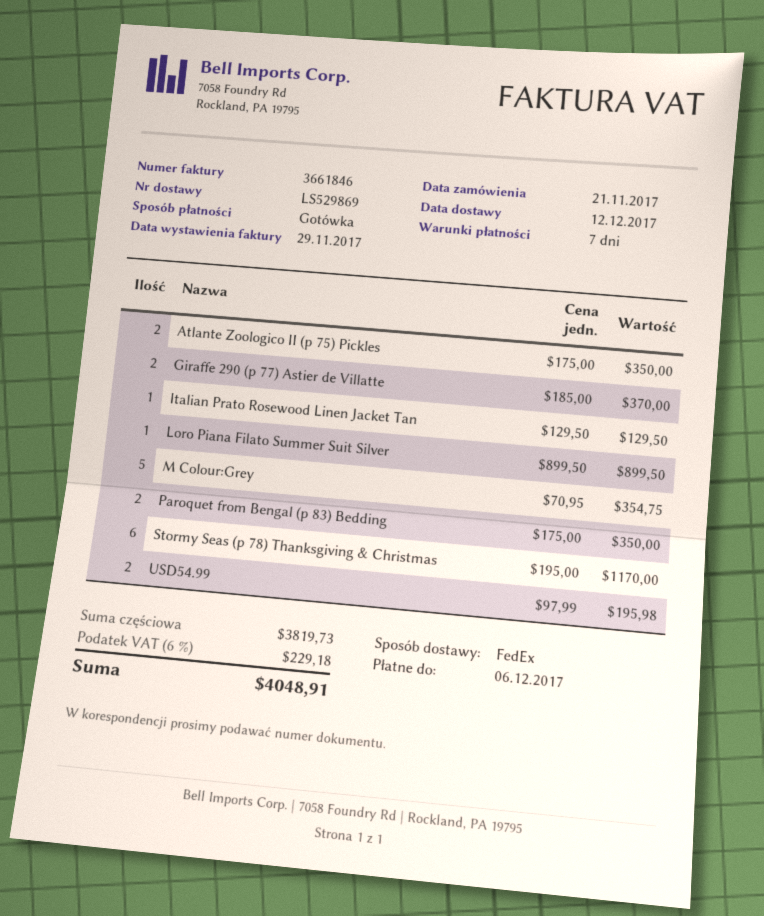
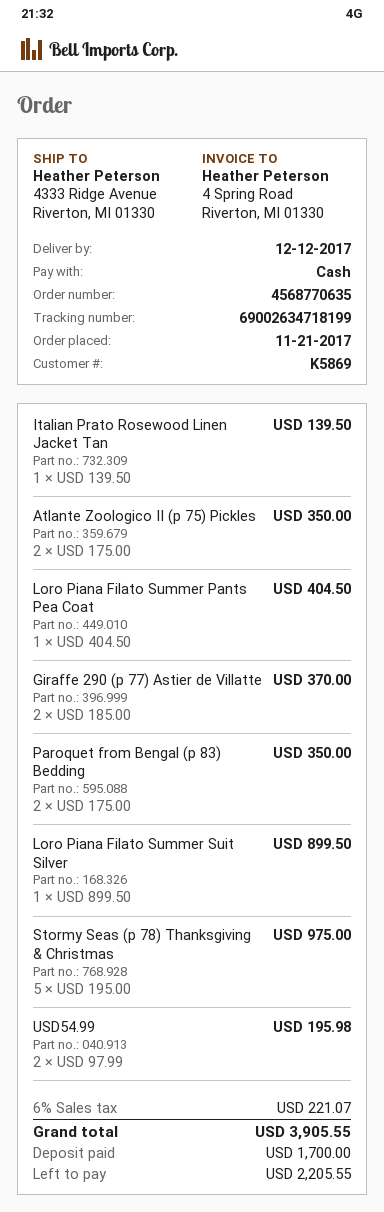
Italian Prato Rosewood Linen Jacket Tan: 1 x 129.50 = 129.50 -> 1 x 139.50 = 139.50
M Colour:Grey: 5 x 70.95 = 354.75 -> none
Stormy Seas (p 78) Thanksgiving & Christmas: 6 x 195.00 = 1170.00 -> 5 x 195.00 = 975.00
Loro Piana Filato Summer Pants Pea Coat: none -> 1 x 404.50 = 404.50
tax: 6% = 229.18 -> 6% = 221.07
total: 4048.91 -> 3905.55

